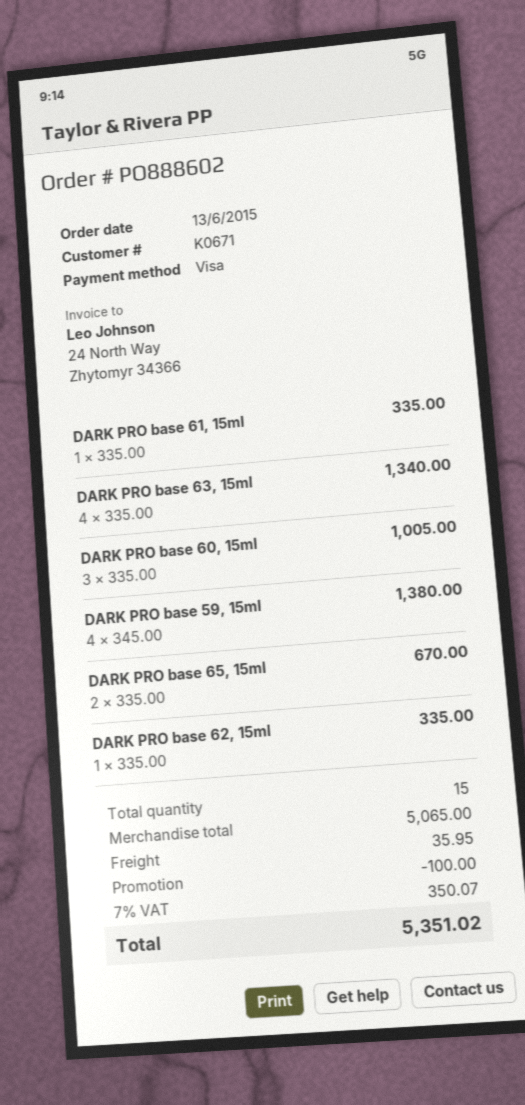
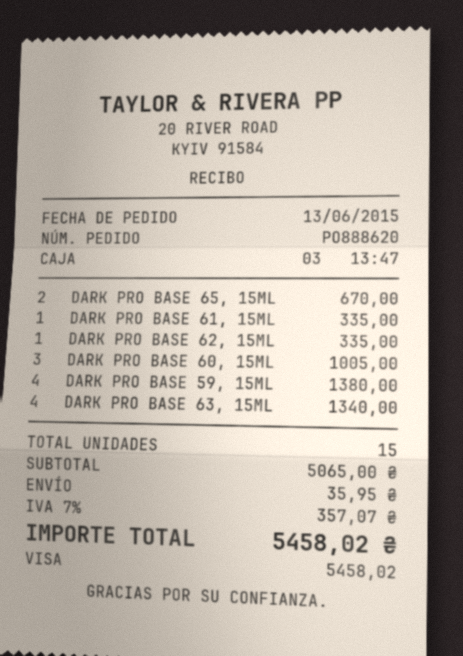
order number: PO888602 -> PO888620
discount: 100.00 -> none
tax: 7% = 350.07 -> 7% = 357.07
total: 5351.02 -> 5458.02

